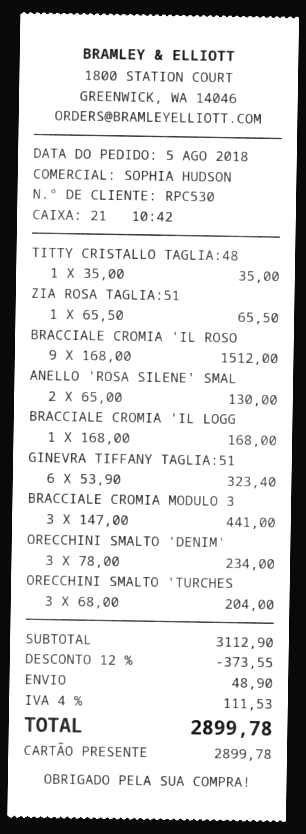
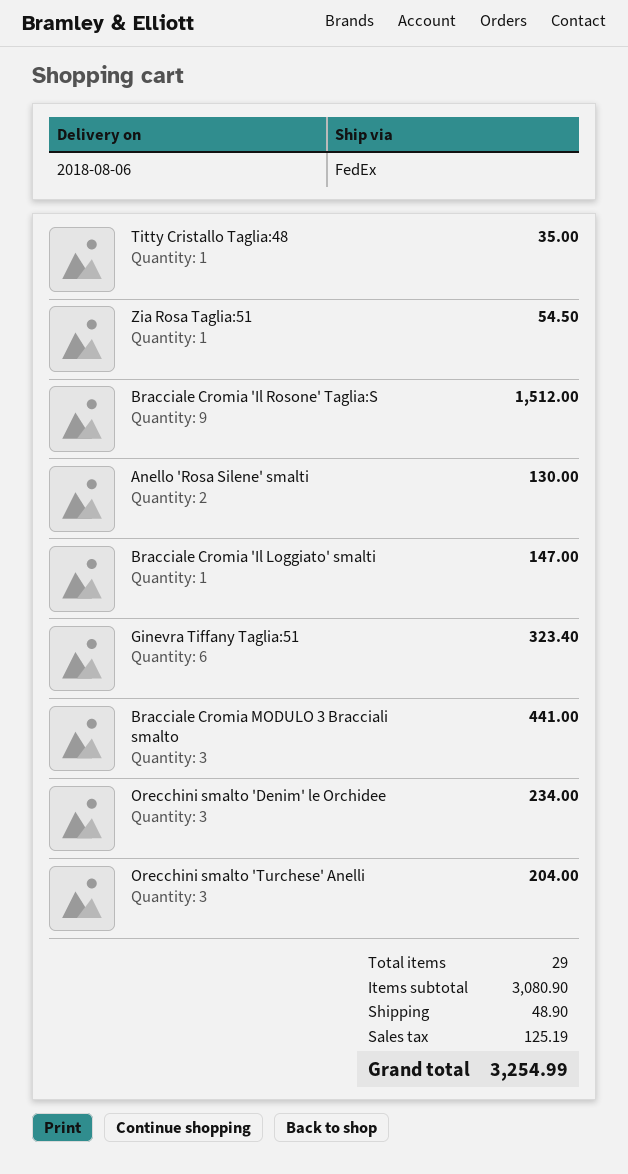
ZIA ROSA TAGLIA:51: 1 for 65.50 -> 1 for 54.50
BRACCIALE CROMIA 'IL LOGG: 1 for 168.00 -> 1 for 147.00
subtotal: 3112.90 -> 3080.90
discount: 12% = 373.55 -> none
tax: 111.53 -> 125.19
total: 2899.78 -> 3254.99

